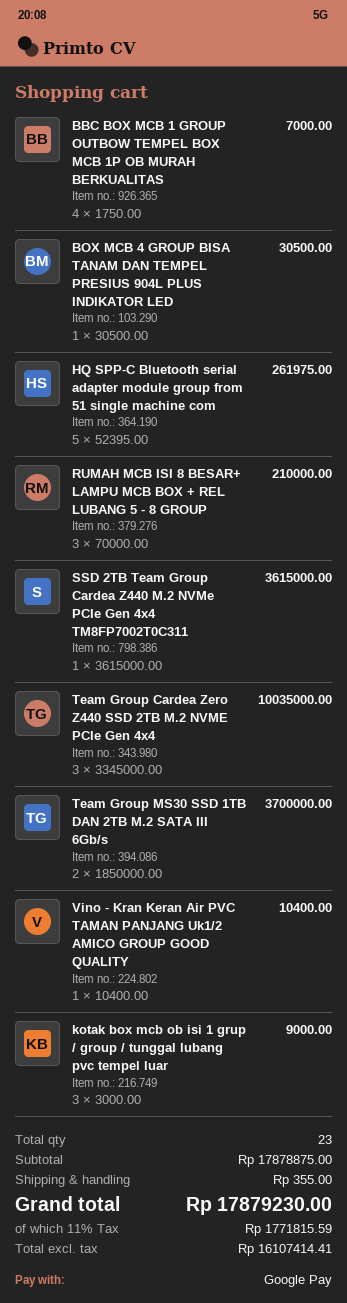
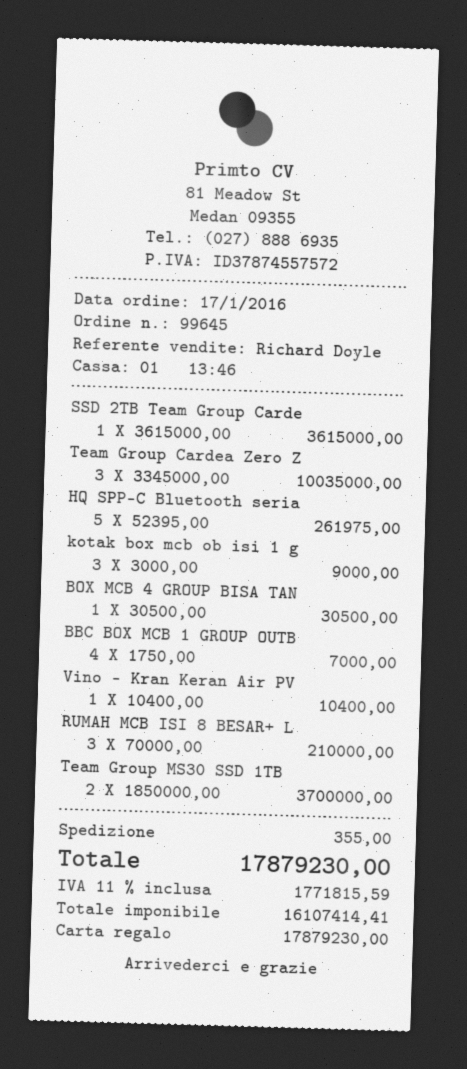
payment method: Google Pay -> gift card

